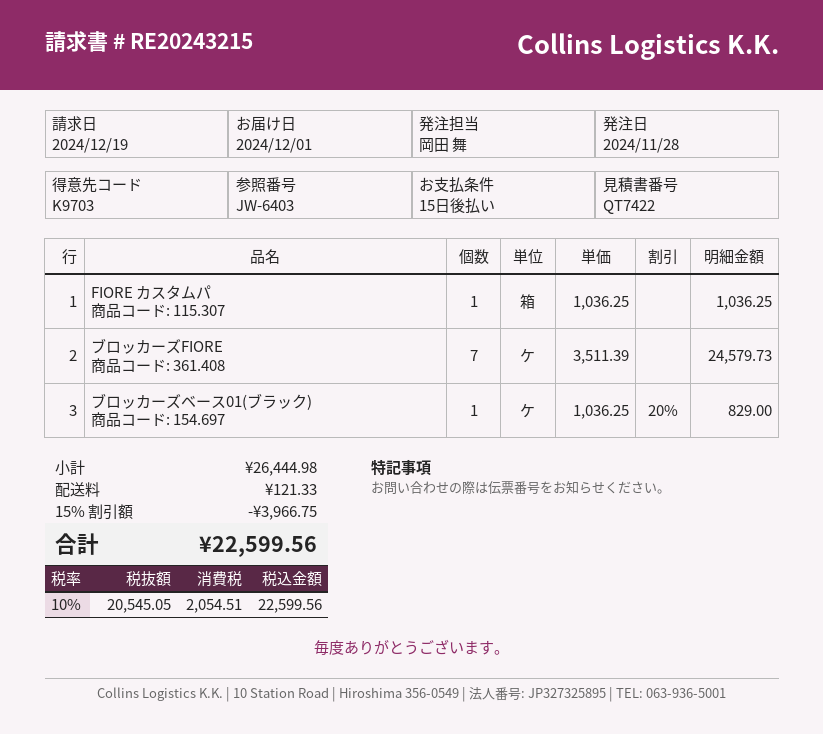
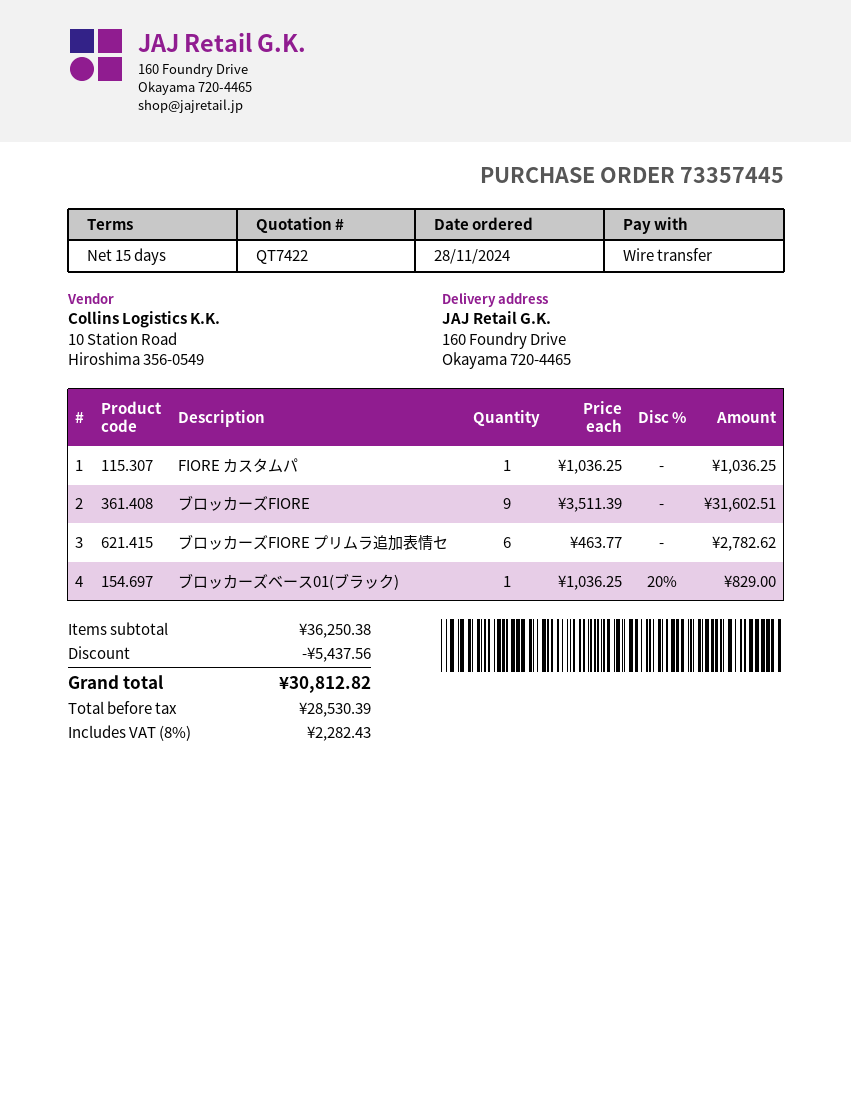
ブロッカーズFIORE: 7 x 3511.39 = 24579.73 -> 9 x 3511.39 = 31602.51
ブロッカーズFIORE プリムラ追加表情セ: none -> 6 x 463.77 = 2782.62
subtotal: 26444.98 -> 36250.38
discount: 3966.75 -> 5437.56
shipping: 121.33 -> none
net: 20545.05 -> 28530.39
tax: 10% = 2054.51 -> 8% = 2282.43
total: 22599.56 -> 30812.82

